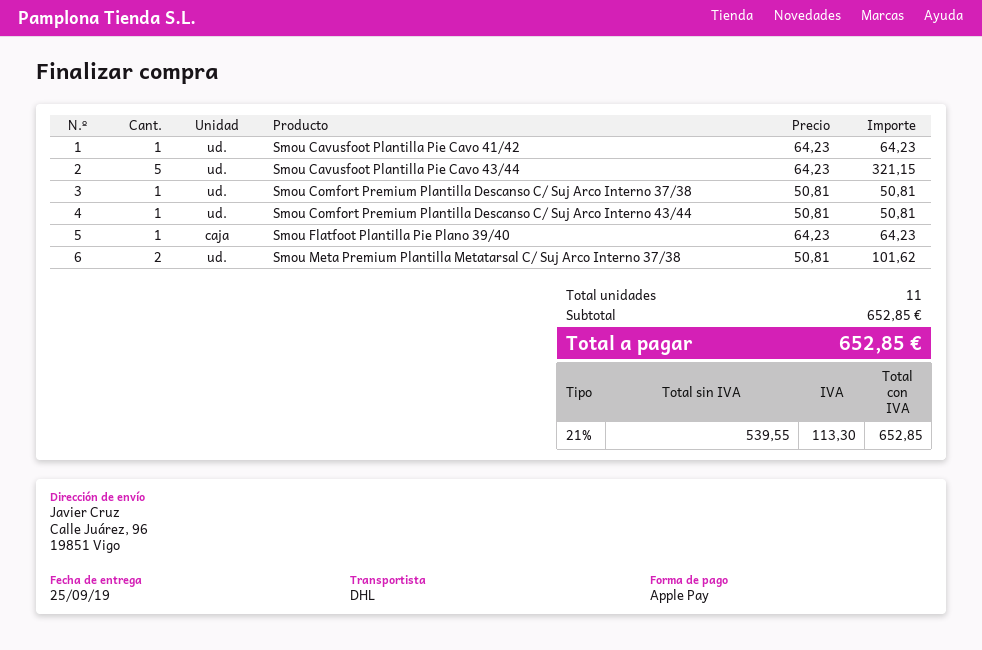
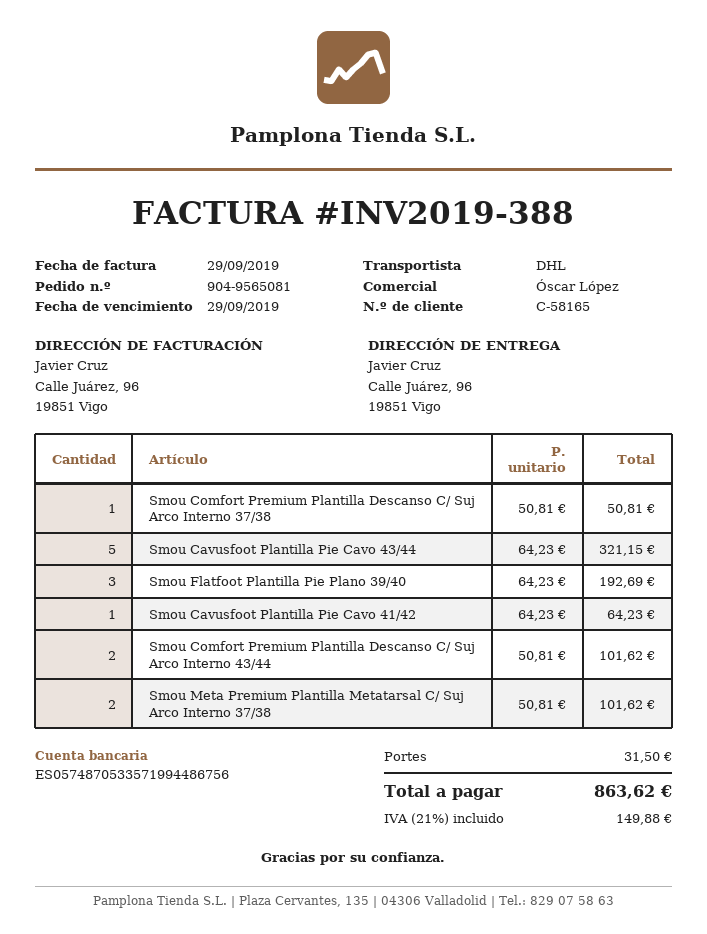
Smou Comfort Premium Plantilla Descanso C/ Suj Arco Interno 43/44: 1 x 50.81 = 50.81 -> 2 x 50.81 = 101.62
Smou Flatfoot Plantilla Pie Plano 39/40: 1 x 64.23 = 64.23 -> 3 x 64.23 = 192.69
shipping: none -> 31.50
tax: 21% = 113.30 -> 21% = 149.88
total: 652.85 -> 863.62

